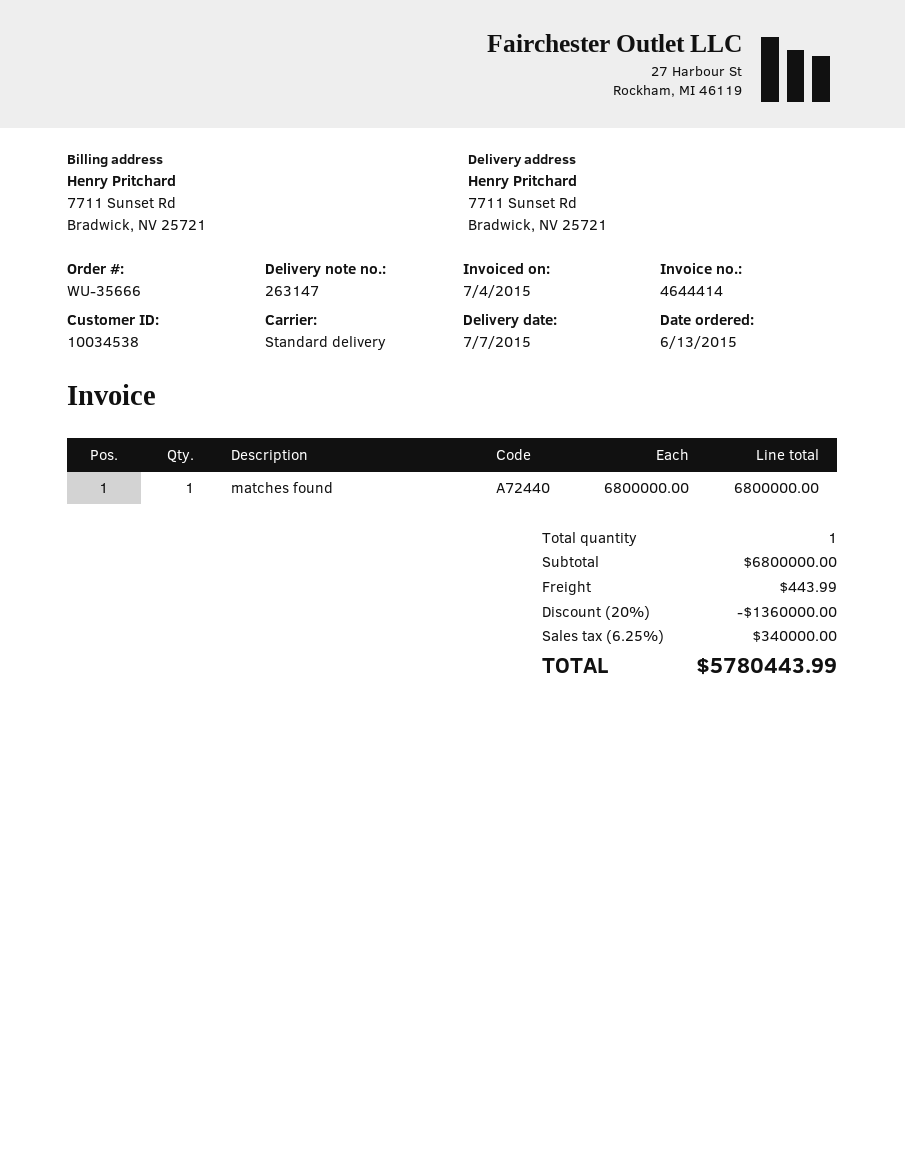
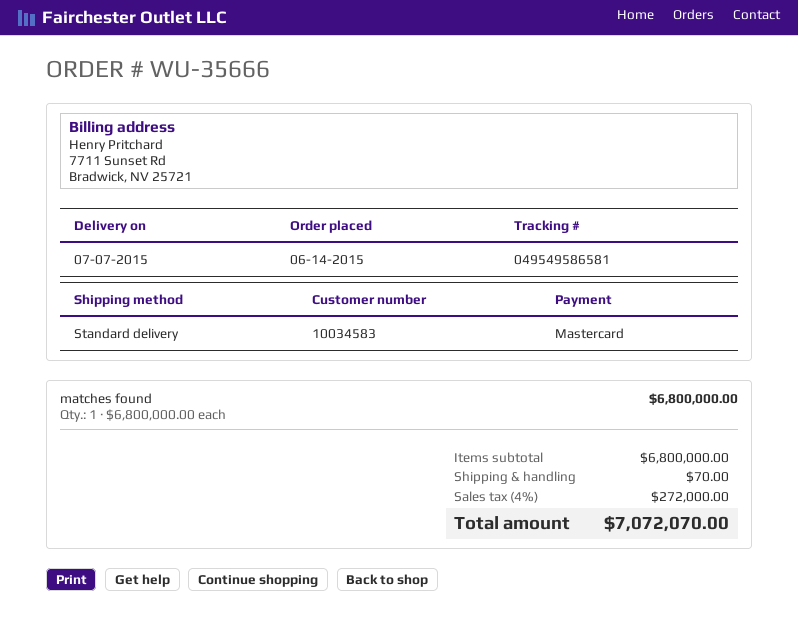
order date: 2015-06-13 -> 2015-06-14
customer number: 10034538 -> 10034583
discount: 20% = 1360000.00 -> none
shipping: 443.99 -> 70.00
tax: 6.25% = 340000.00 -> 4% = 272000.00
total: 5780443.99 -> 7072070.00

